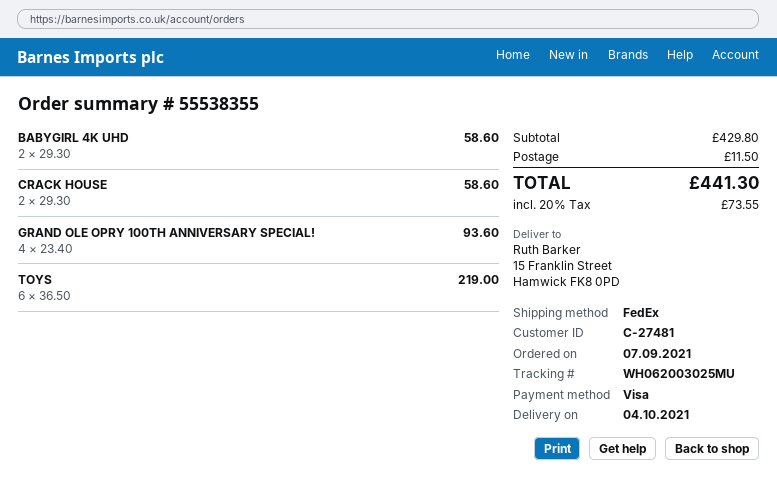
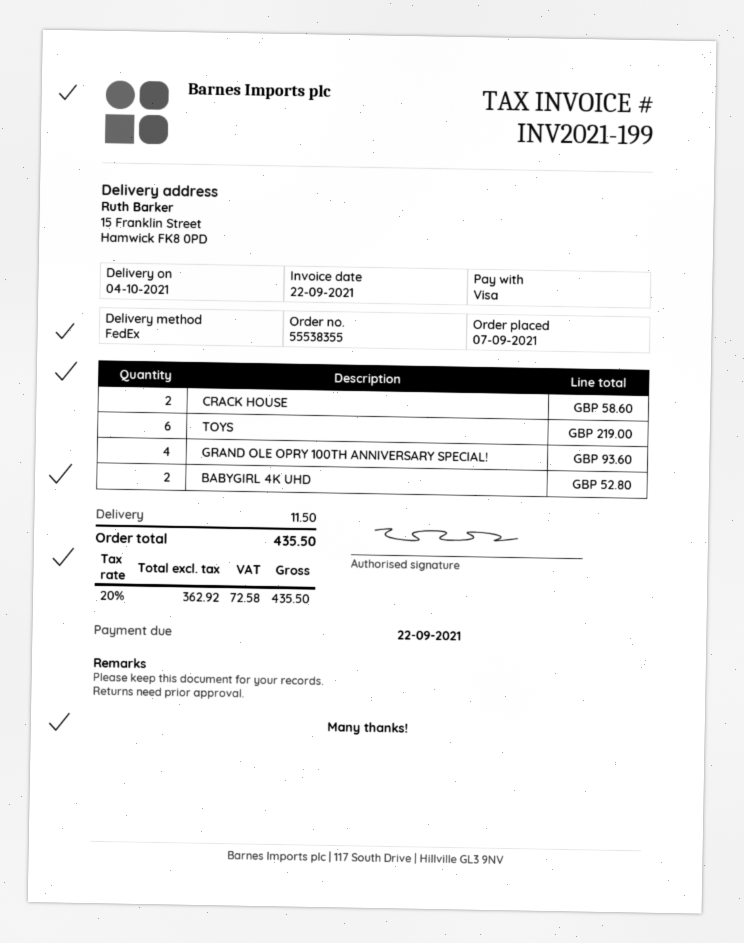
BABYGIRL 4K UHD: 2 for 58.60 -> 2 for 52.80
tax: 20% = 73.55 -> 20% = 72.58
total: 441.30 -> 435.50

